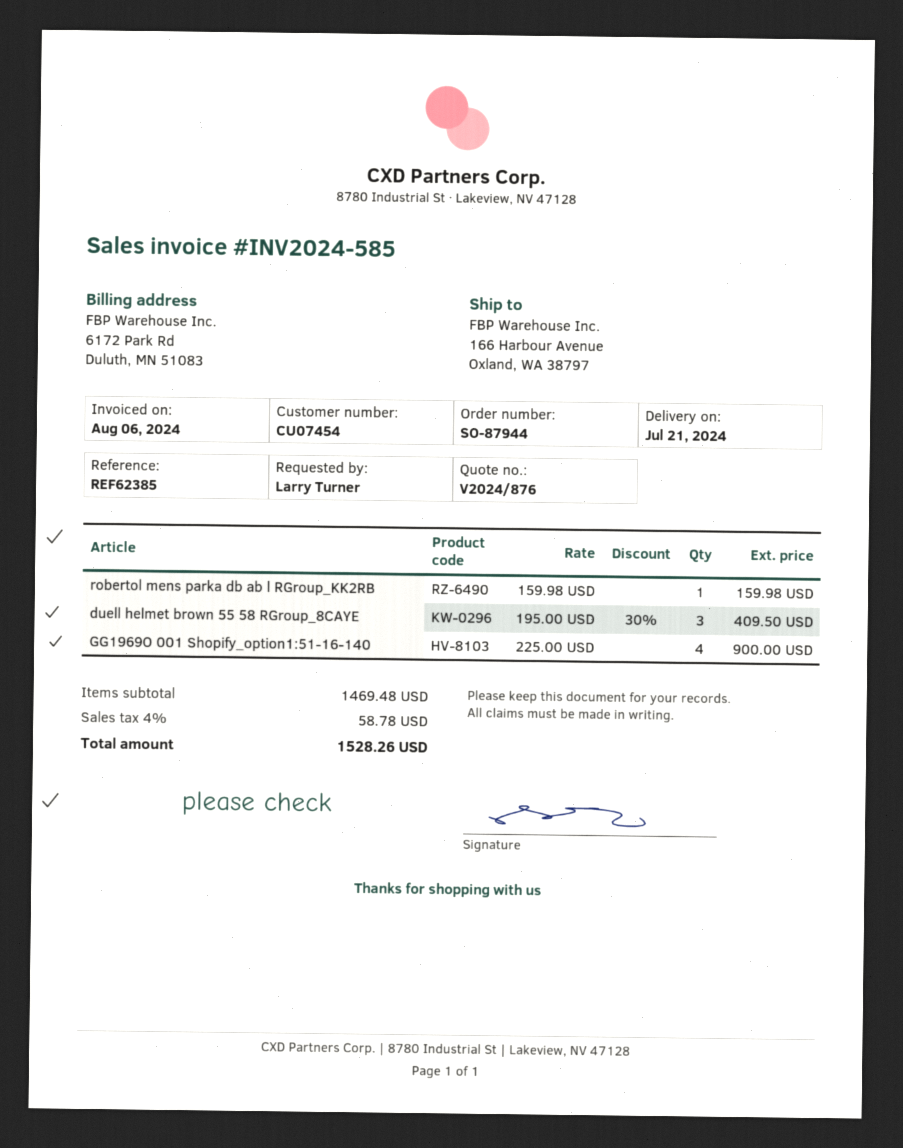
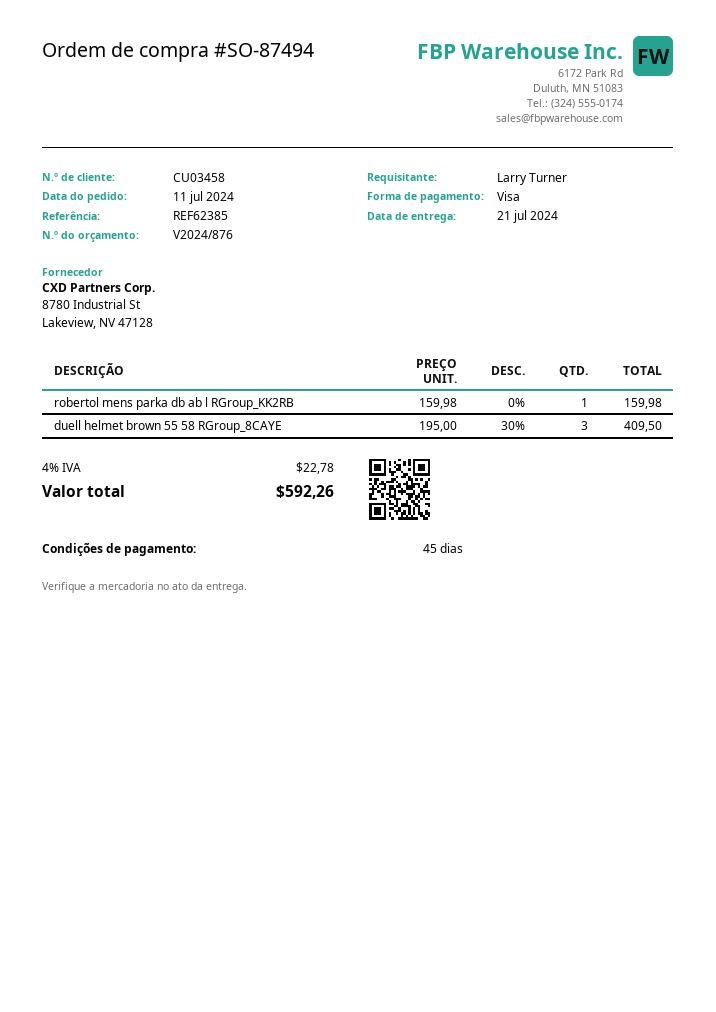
order number: SO-87944 -> SO-87494
customer number: CU07454 -> CU03458
GG1969O 001 Shopify_option1:51-16-140: 4 x 225.00 = 900.00 -> none
tax: 4% = 58.78 -> 4% = 22.78
total: 1528.26 -> 592.26

